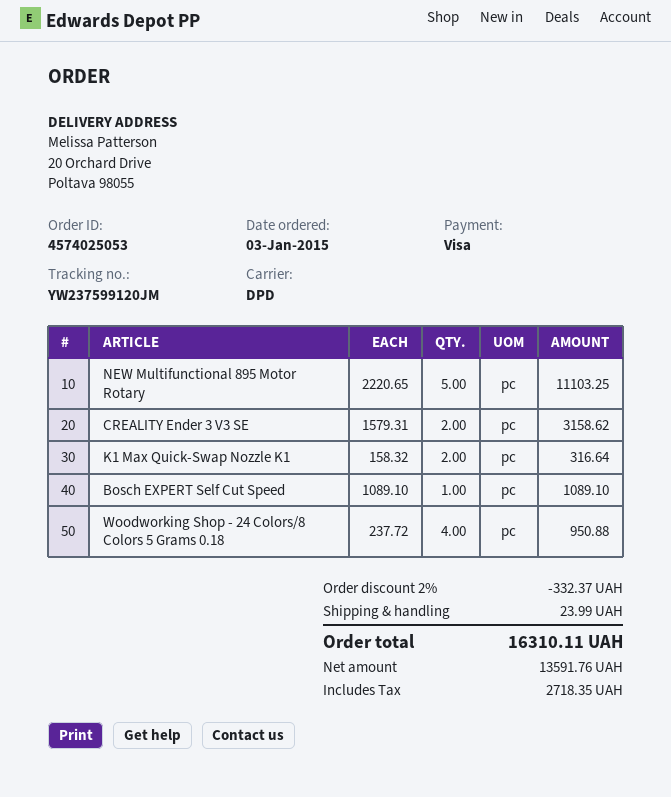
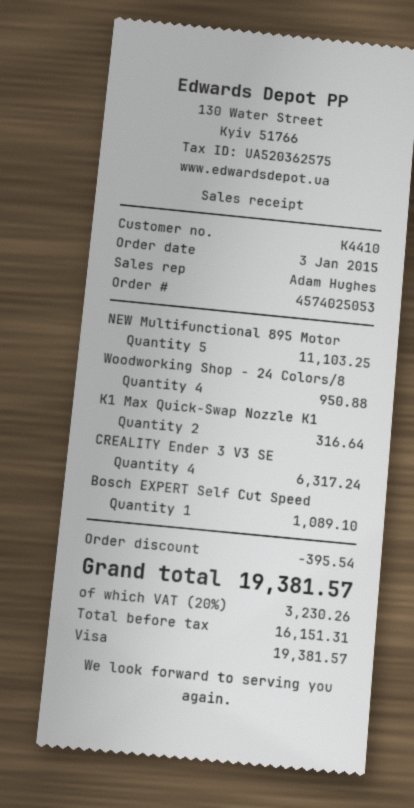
CREALITY Ender 3 V3 SE: 2 for 3158.62 -> 4 for 6317.24
discount: 332.37 -> 395.54
shipping: 23.99 -> none
net: 13591.76 -> 16151.31
tax: 2718.35 -> 3230.26
total: 16310.11 -> 19381.57

